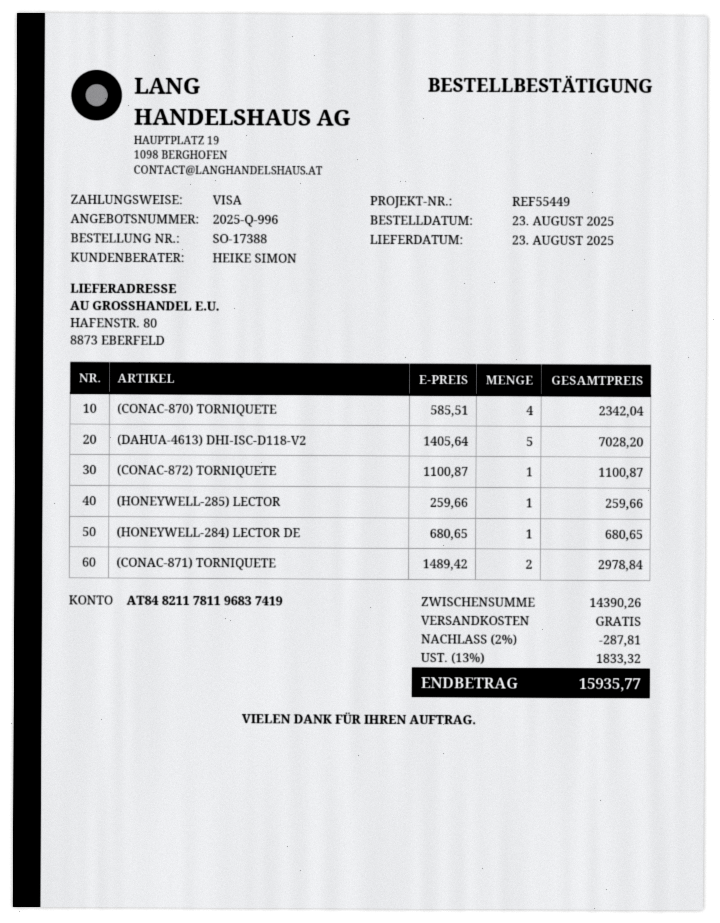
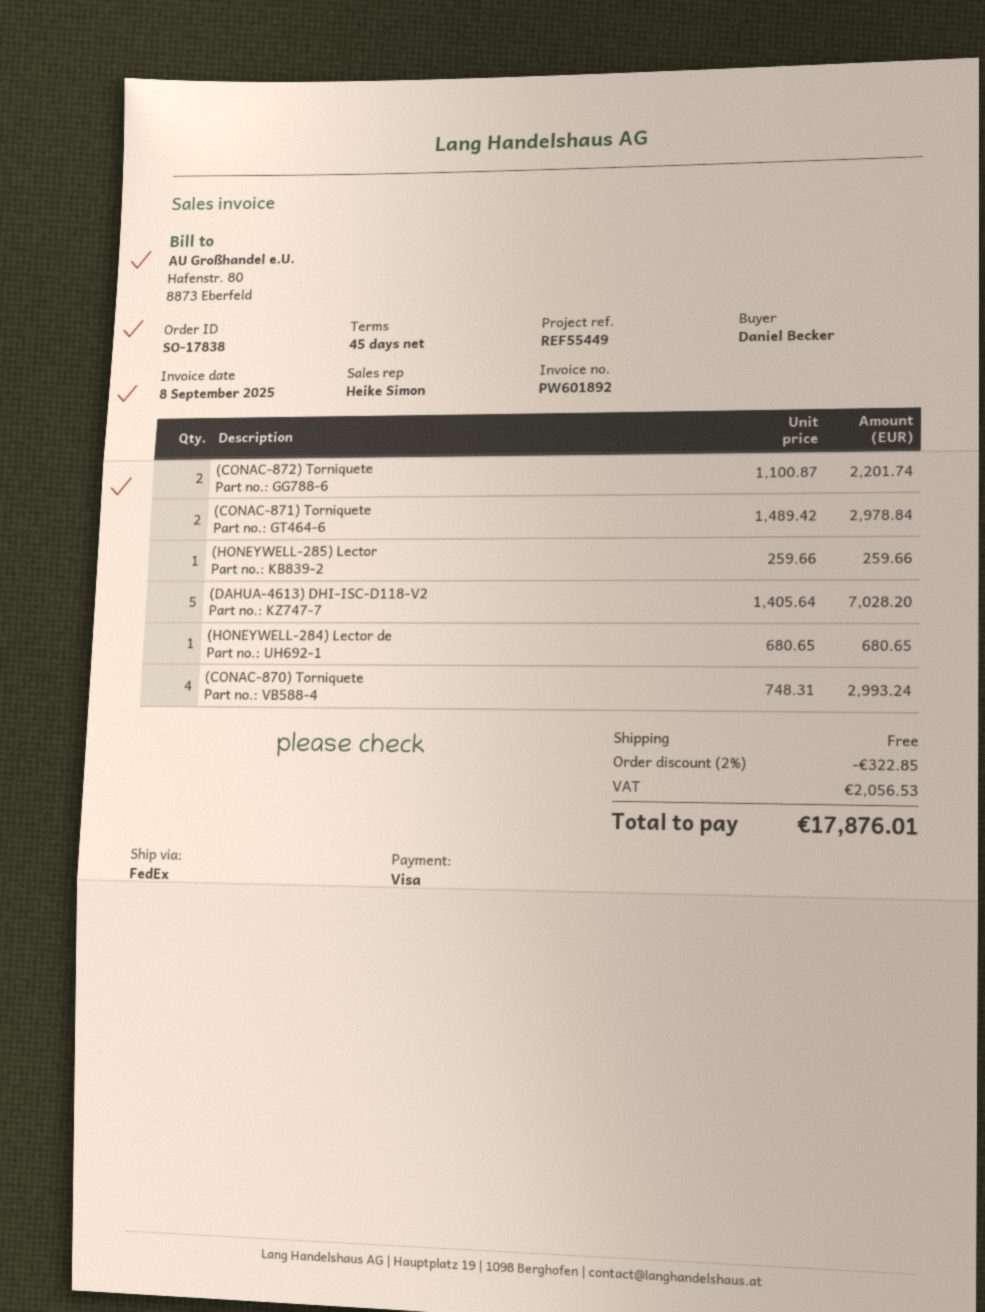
order number: SO-17388 -> SO-17838
(CONAC-870) TORNIQUETE: 4 x 585.51 = 2342.04 -> 4 x 748.31 = 2993.24
(CONAC-872) TORNIQUETE: 1 x 1100.87 = 1100.87 -> 2 x 1100.87 = 2201.74
discount: 2% = 287.81 -> 2% = 322.85
tax: 1833.32 -> 2056.53
total: 15935.77 -> 17876.01

